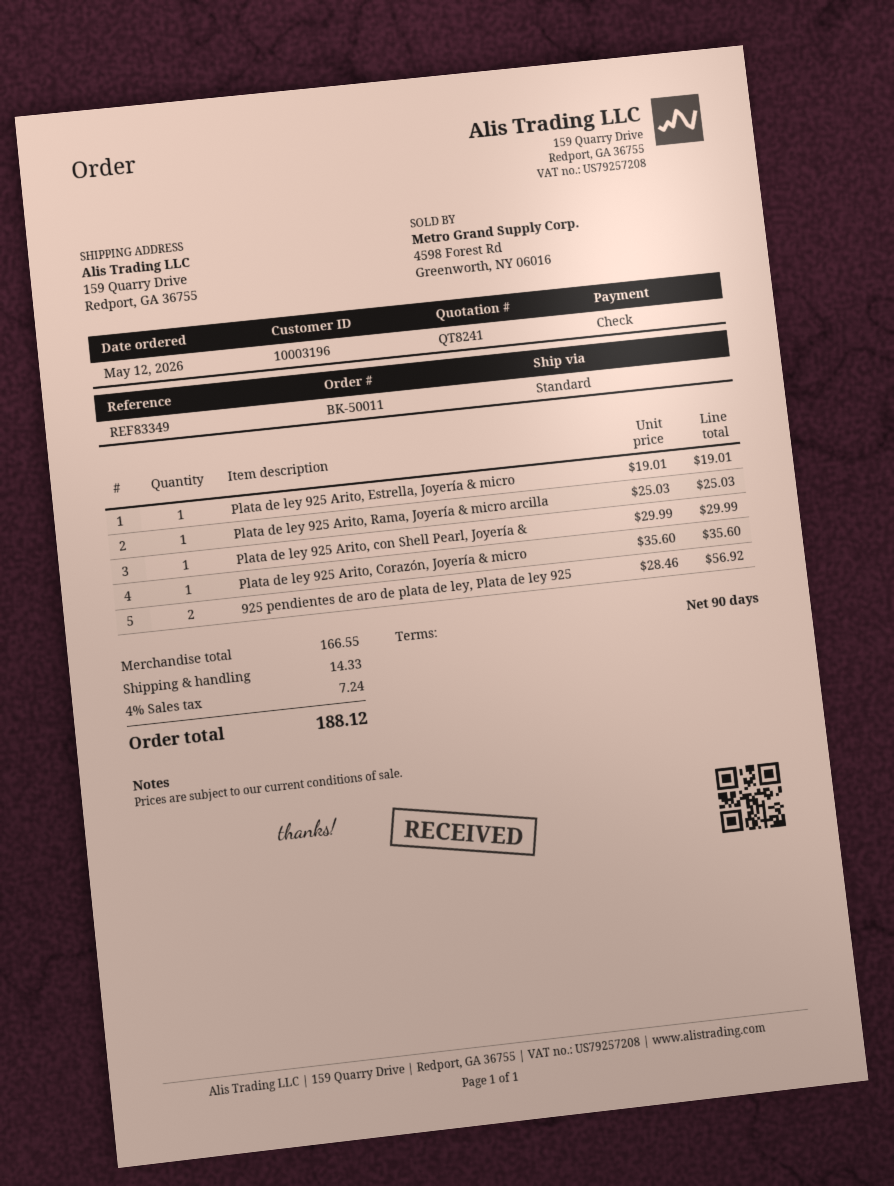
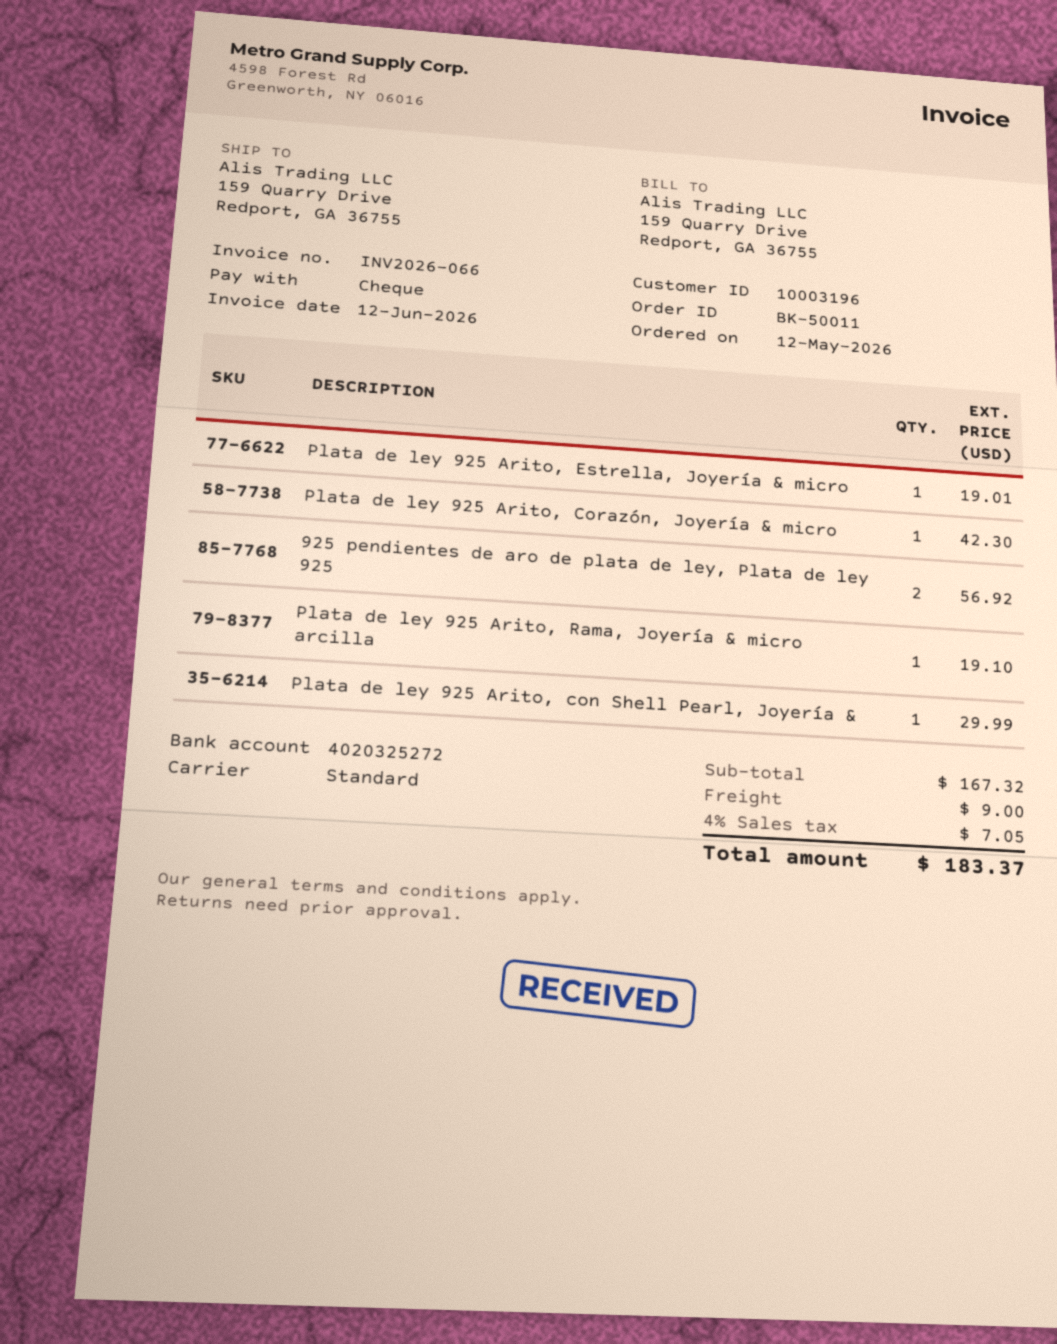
Plata de ley 925 Arito, Rama, Joyería & micro arcilla: 1 for 25.03 -> 1 for 19.10
Plata de ley 925 Arito, Corazón, Joyería & micro: 1 for 35.60 -> 1 for 42.30
subtotal: 166.55 -> 167.32
shipping: 14.33 -> 9.00
tax: 4% = 7.24 -> 4% = 7.05
total: 188.12 -> 183.37

